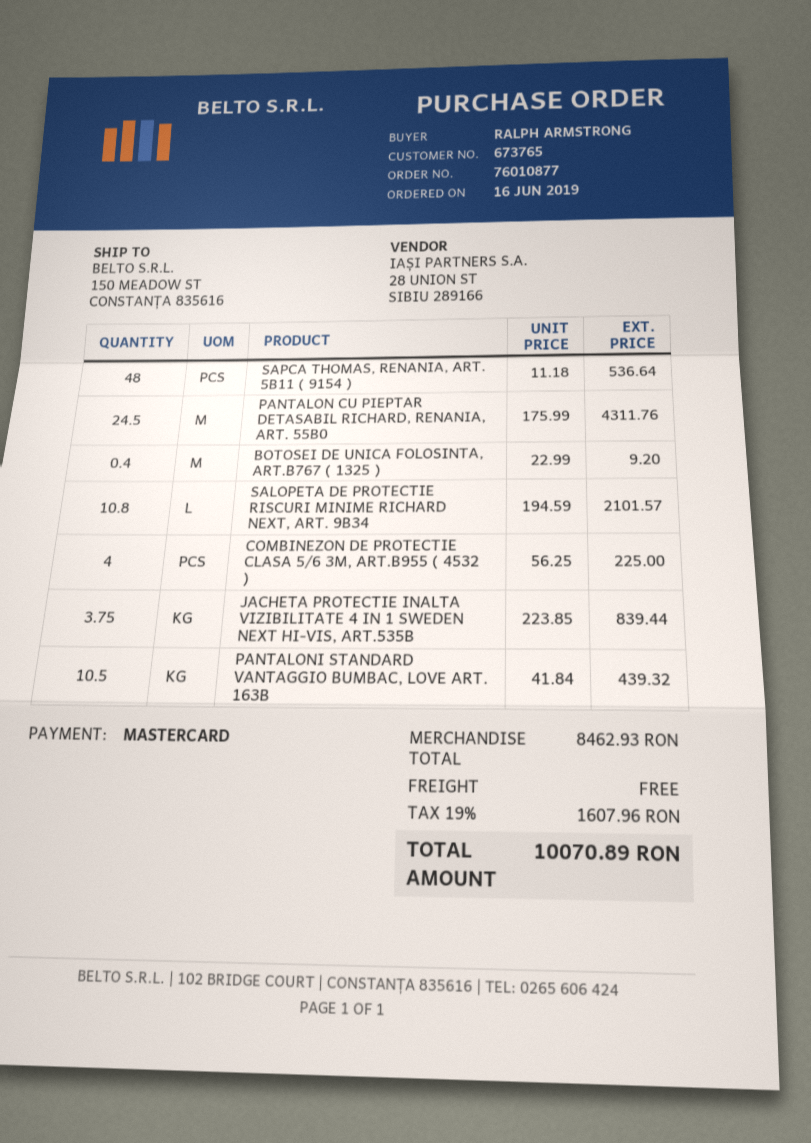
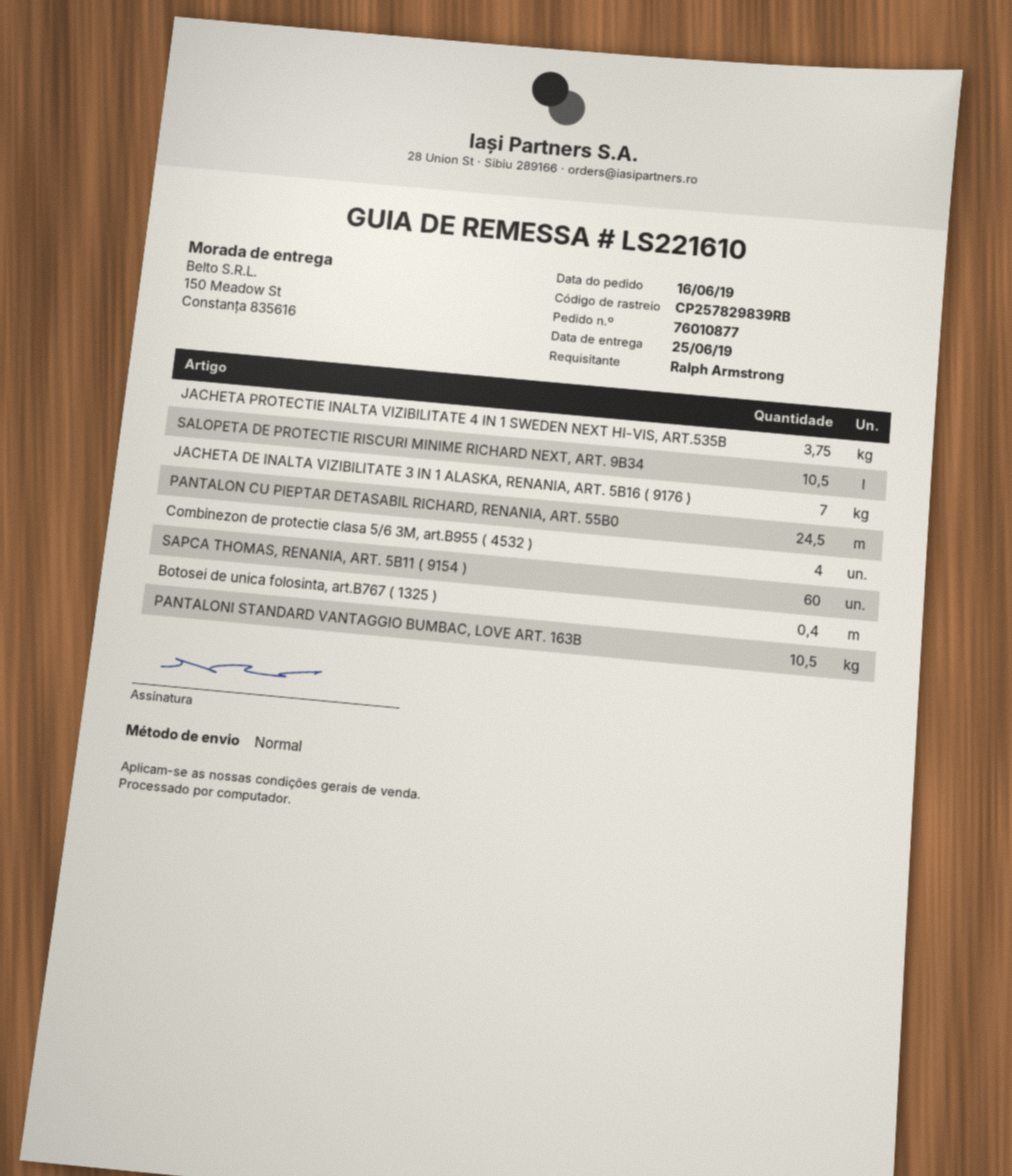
SAPCA THOMAS, RENANIA, ART. 5B11 ( 9154 ): 48 -> 60
SALOPETA DE PROTECTIE RISCURI MINIME RICHARD NEXT, ART. 9B34: 10.8 -> 10.5
JACHETA DE INALTA VIZIBILITATE 3 IN 1 ALASKA, RENANIA, ART. 5B16 ( 9176 ): none -> 7

